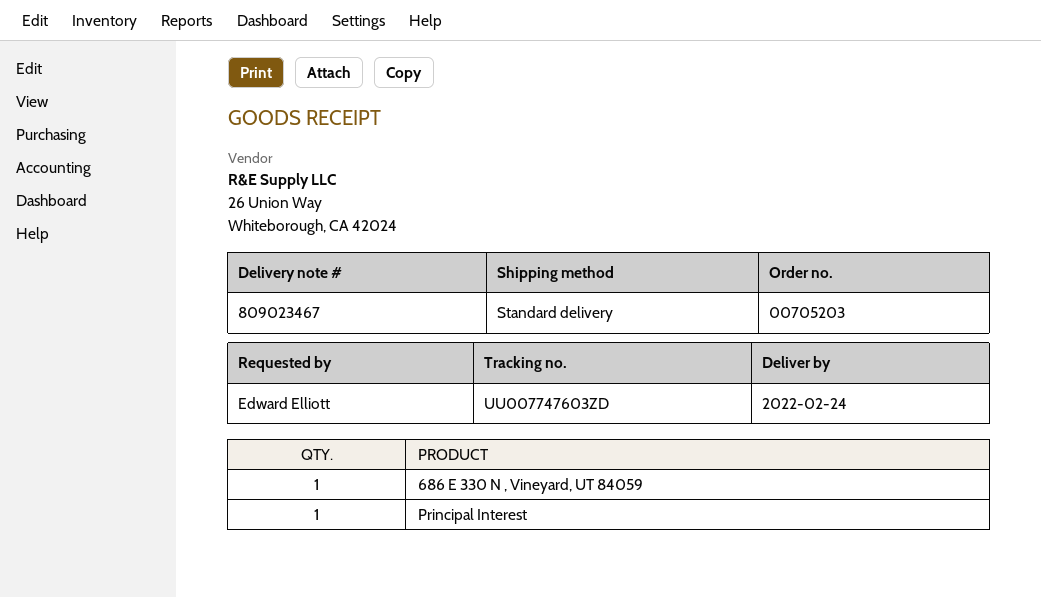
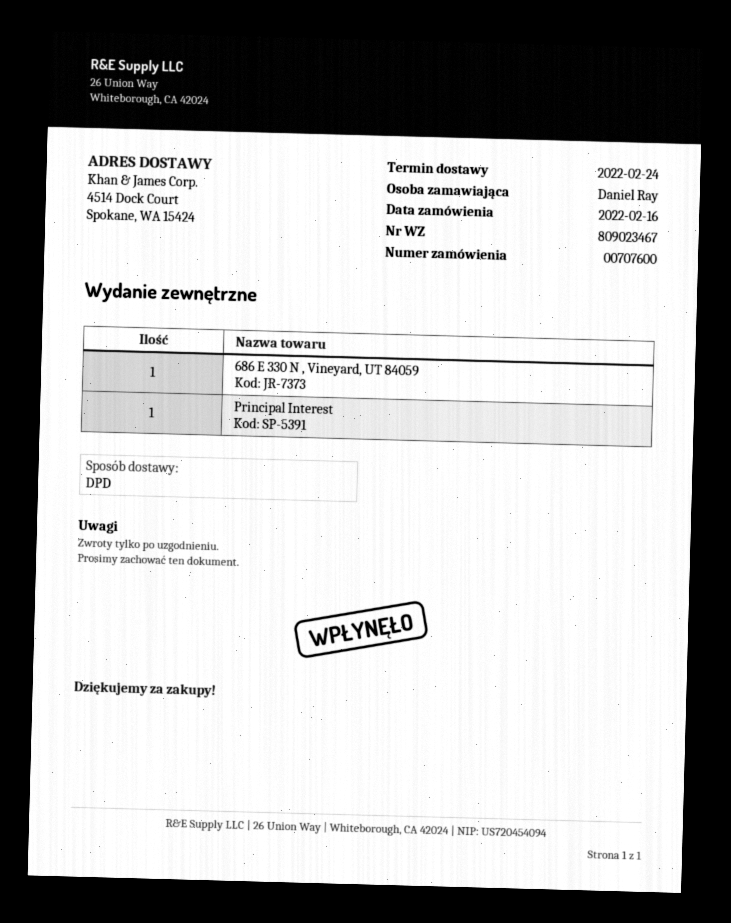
order number: 00705203 -> 00707600
ordered by: Edward Elliott -> Daniel Ray
shipping method: standard -> DPD

